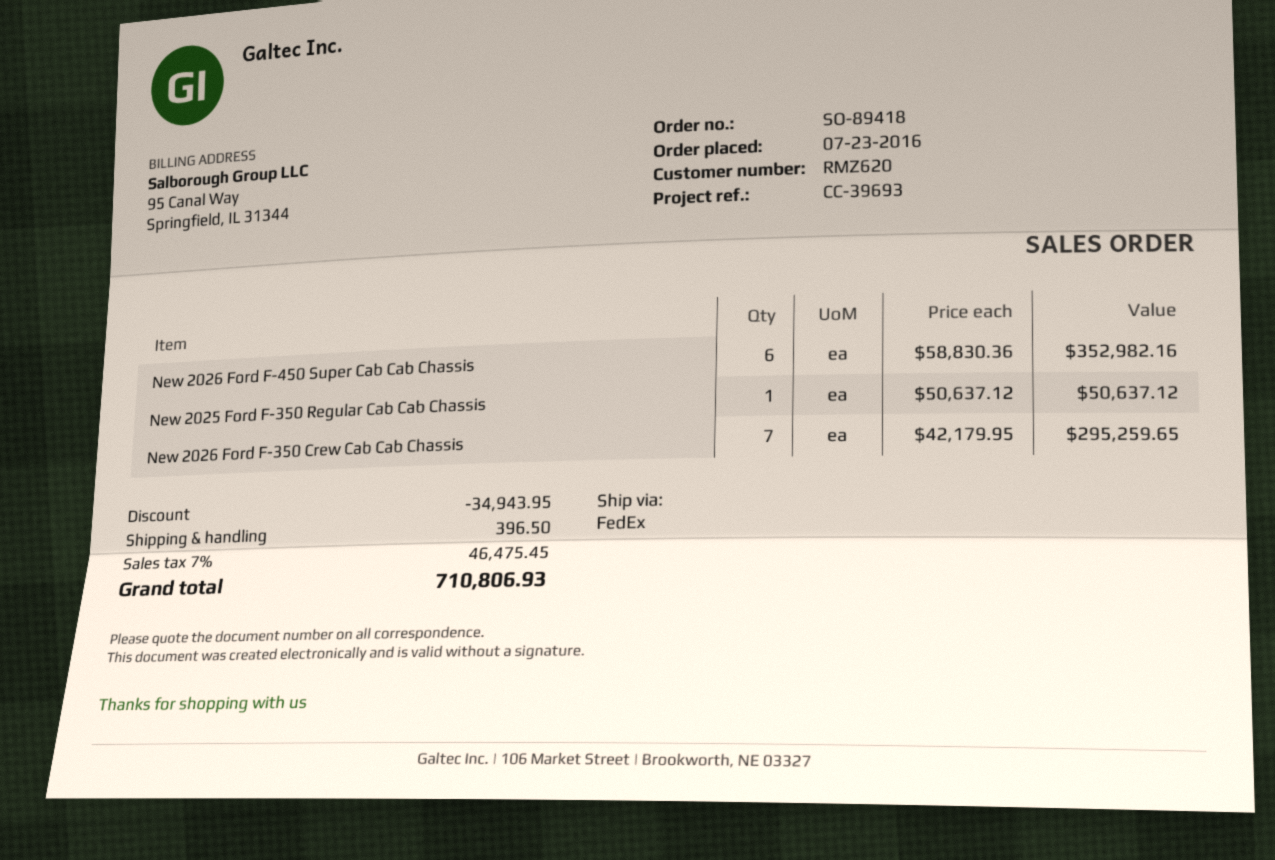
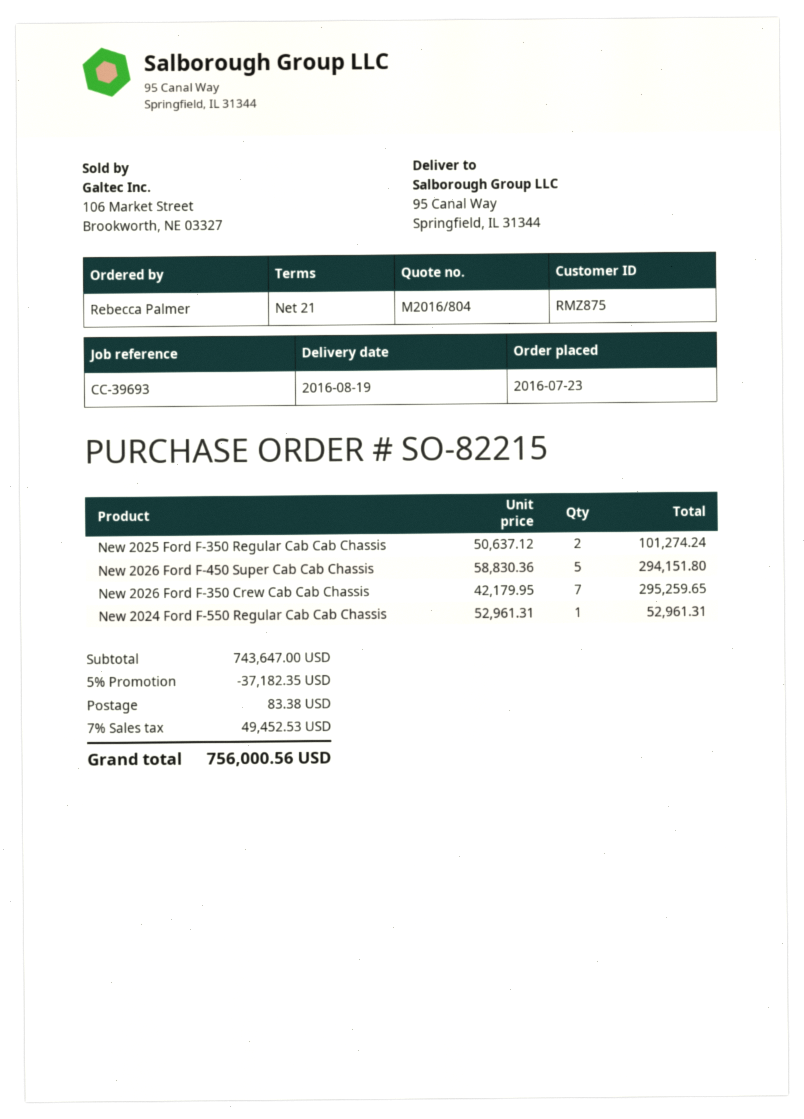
order number: SO-89418 -> SO-82215
customer number: RMZ620 -> RMZ875
New 2026 Ford F-450 Super Cab Cab Chassis: 6 x 58830.36 = 352982.16 -> 5 x 58830.36 = 294151.80
New 2025 Ford F-350 Regular Cab Cab Chassis: 1 x 50637.12 = 50637.12 -> 2 x 50637.12 = 101274.24
New 2024 Ford F-550 Regular Cab Cab Chassis: none -> 1 x 52961.31 = 52961.31
discount: 34943.95 -> 37182.35
shipping: 396.50 -> 83.38
tax: 7% = 46475.45 -> 7% = 49452.53
total: 710806.93 -> 756000.56

